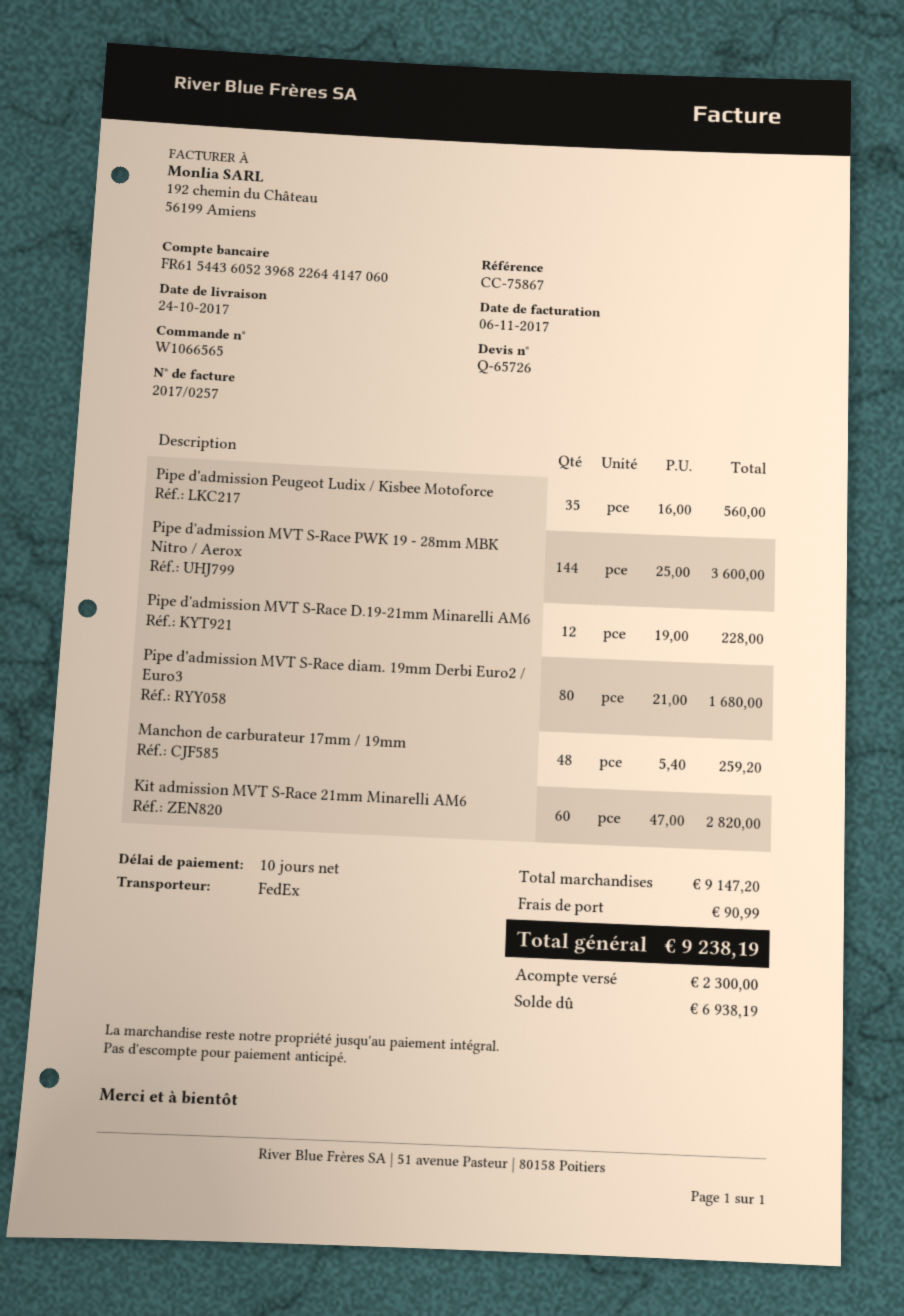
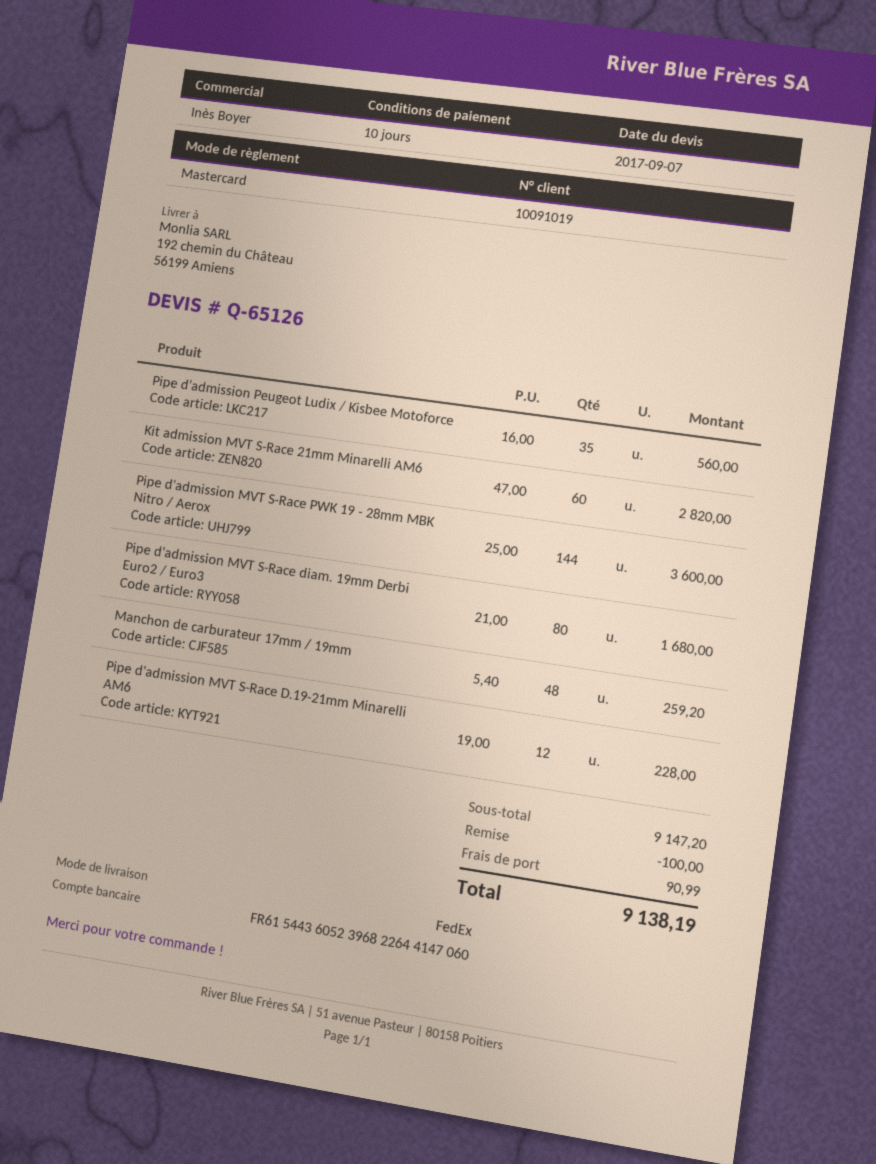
quote number: Q-65726 -> Q-65126
discount: none -> 100.00
total: 9238.19 -> 9138.19

